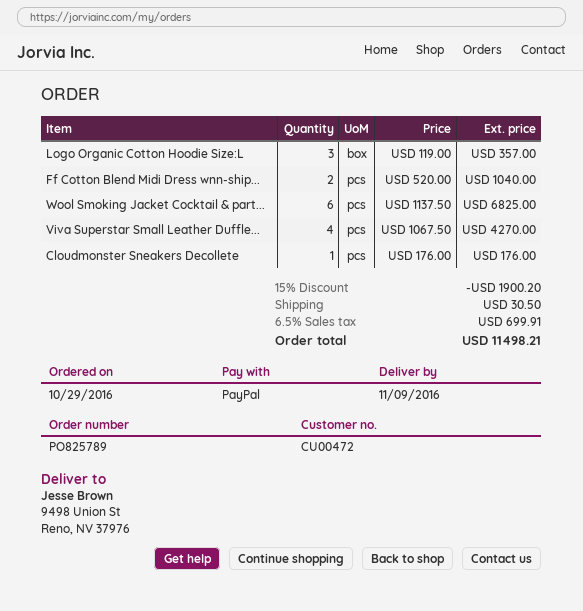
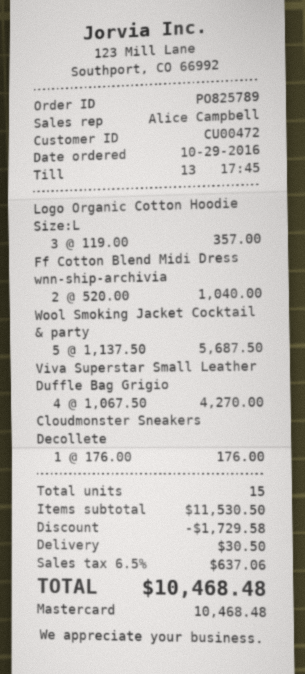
payment method: PayPal -> Mastercard
Wool Smoking Jacket Cocktail & part...: 6 x 1137.50 = 6825.00 -> 5 x 1137.50 = 5687.50
discount: 1900.20 -> 1729.58
tax: 6.5% = 699.91 -> 6.5% = 637.06
total: 11498.21 -> 10468.48

